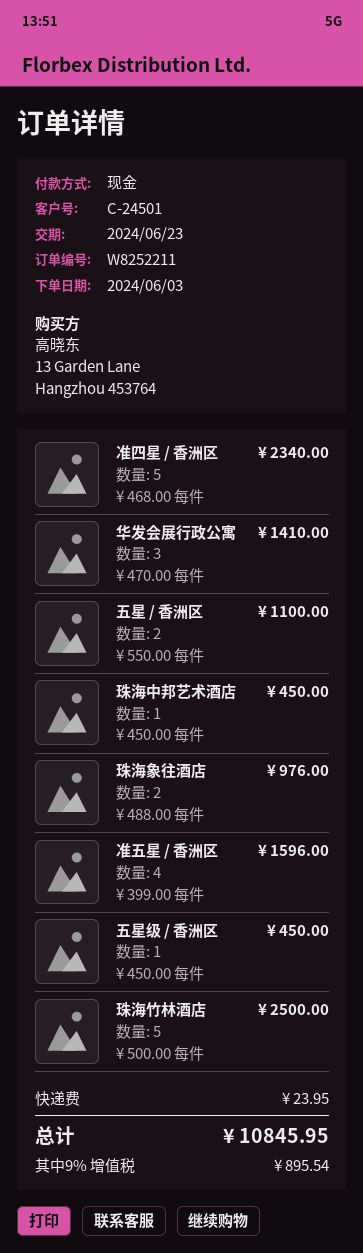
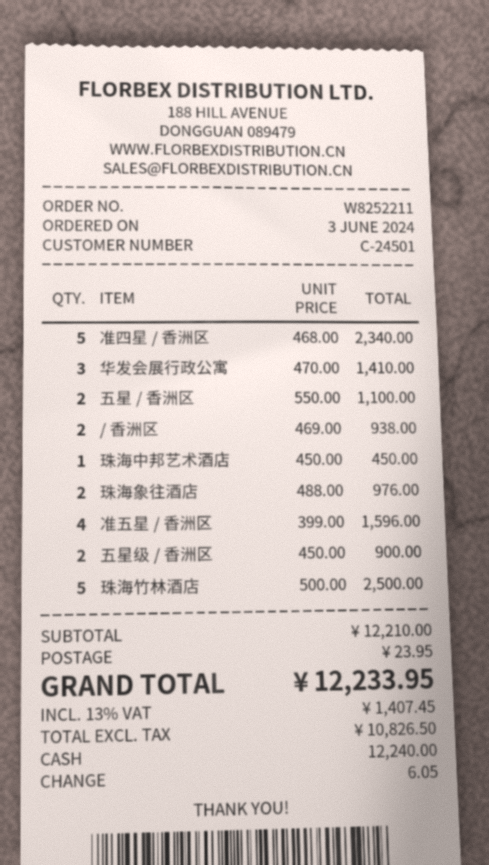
五星级 / 香洲区: 1 x 450.00 = 450.00 -> 2 x 450.00 = 900.00
/ 香洲区: none -> 2 x 469.00 = 938.00
tax: 9% = 895.54 -> 13% = 1407.45
total: 10845.95 -> 12233.95

